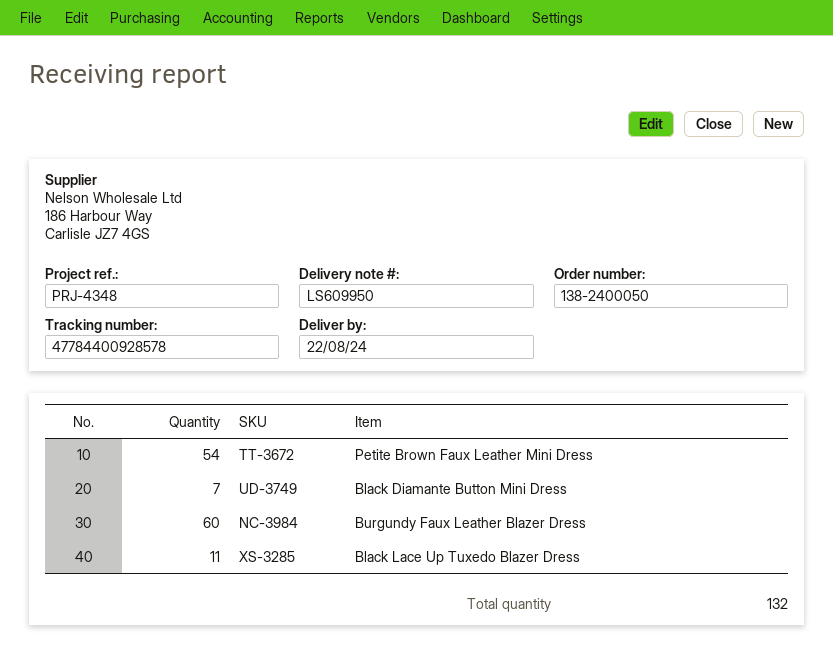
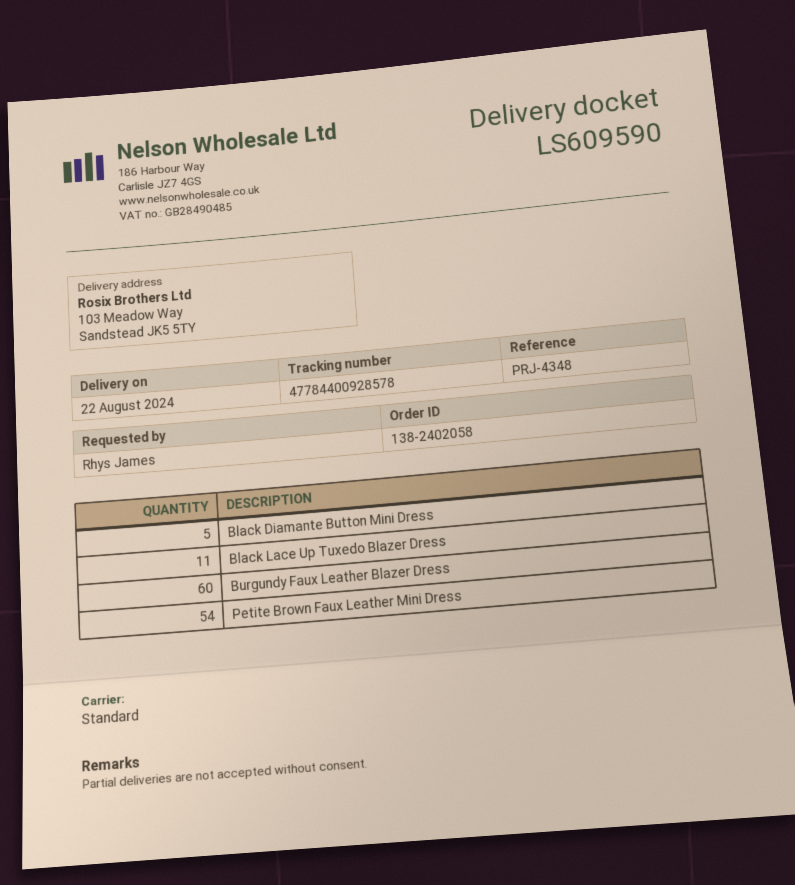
order number: 138-2400050 -> 138-2402058
delivery note number: LS609950 -> LS609590
Black Diamante Button Mini Dress: 7 -> 5

